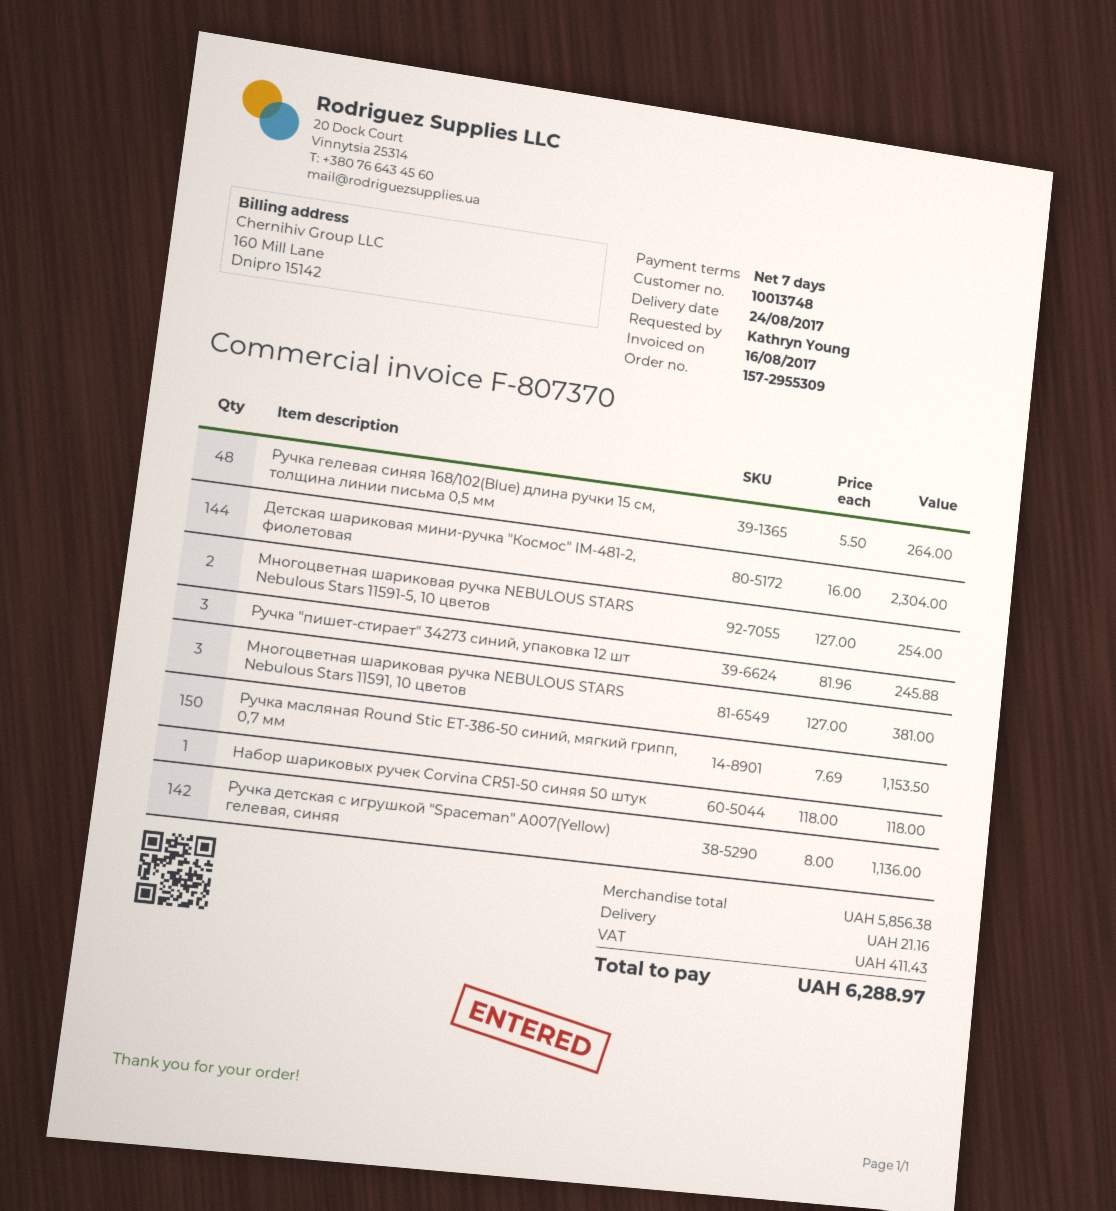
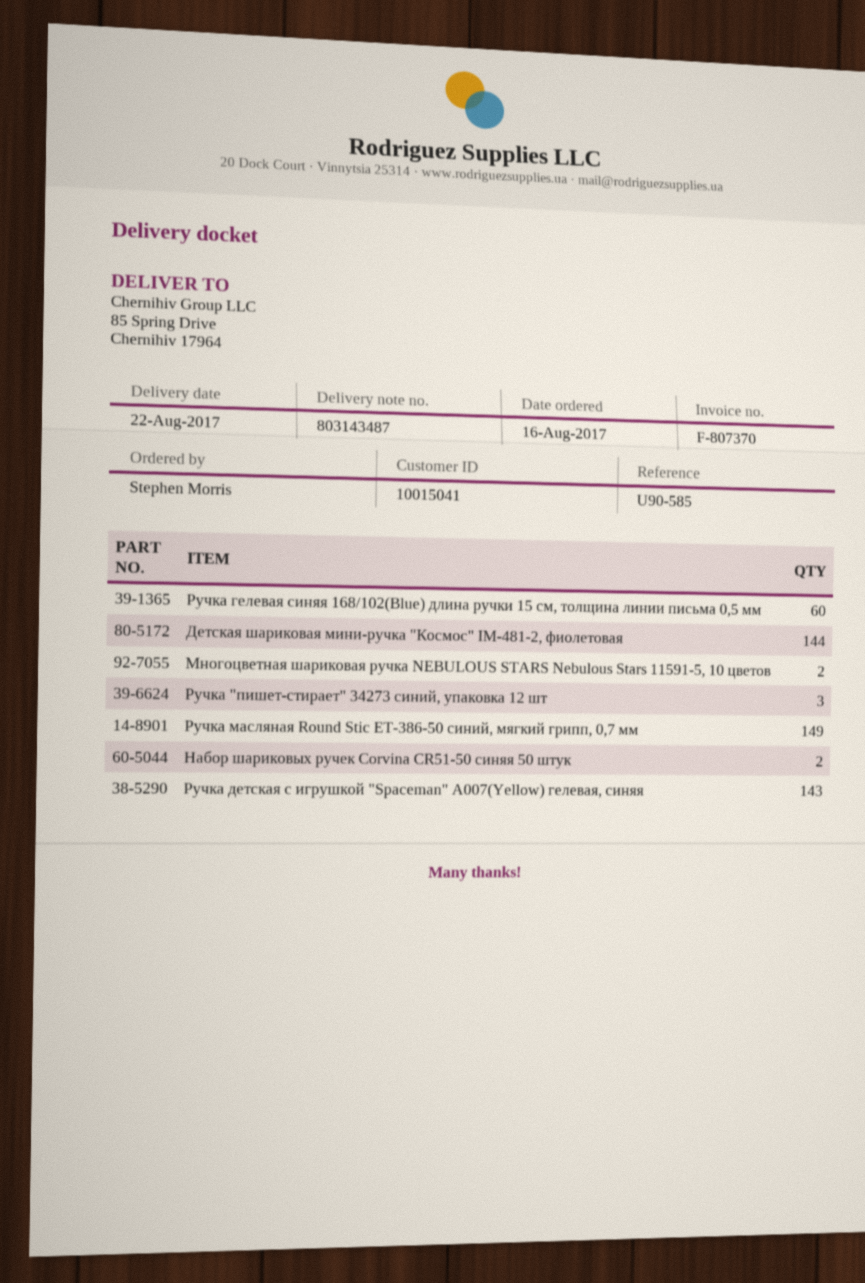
delivery date: 2017-08-24 -> 2017-08-22
customer number: 10013748 -> 10015041
ordered by: Kathryn Young -> Stephen Morris
Ручка гелевая синяя 168/102(Blue) длина ручки 15 см, толщина линии письма 0,5 мм: 48 -> 60
Многоцветная шариковая ручка NEBULOUS STARS Nebulous Stars 11591, 10 цветов: 3 -> none
Ручка масляная Round Stic ET-386-50 синий, мягкий грипп, 0,7 мм: 150 -> 149
Набор шариковых ручек Corvina CR51-50 синяя 50 штук: 1 -> 2
Ручка детская с игрушкой "Spaceman" A007(Yellow) гелевая, синяя: 142 -> 143

